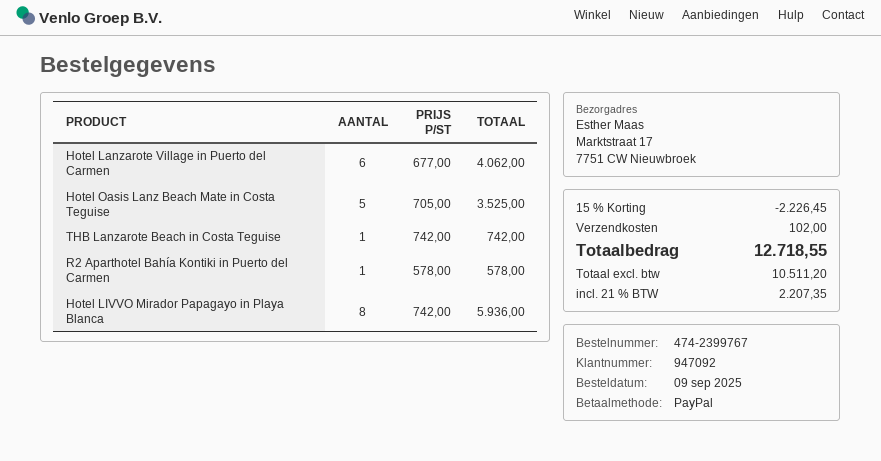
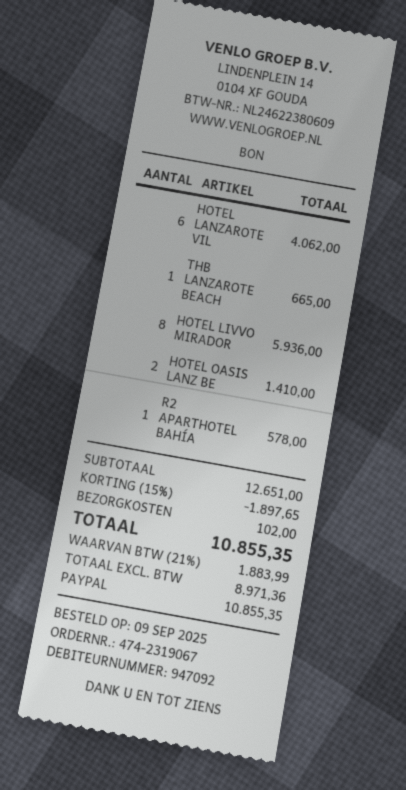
order number: 474-2399767 -> 474-2319067
Hotel Oasis Lanz Beach Mate in Costa Teguise: 5 for 3525.00 -> 2 for 1410.00
THB Lanzarote Beach in Costa Teguise: 1 for 742.00 -> 1 for 665.00
discount: 15% = 2226.45 -> 15% = 1897.65
net: 10511.20 -> 8971.36
tax: 21% = 2207.35 -> 21% = 1883.99
total: 12718.55 -> 10855.35

